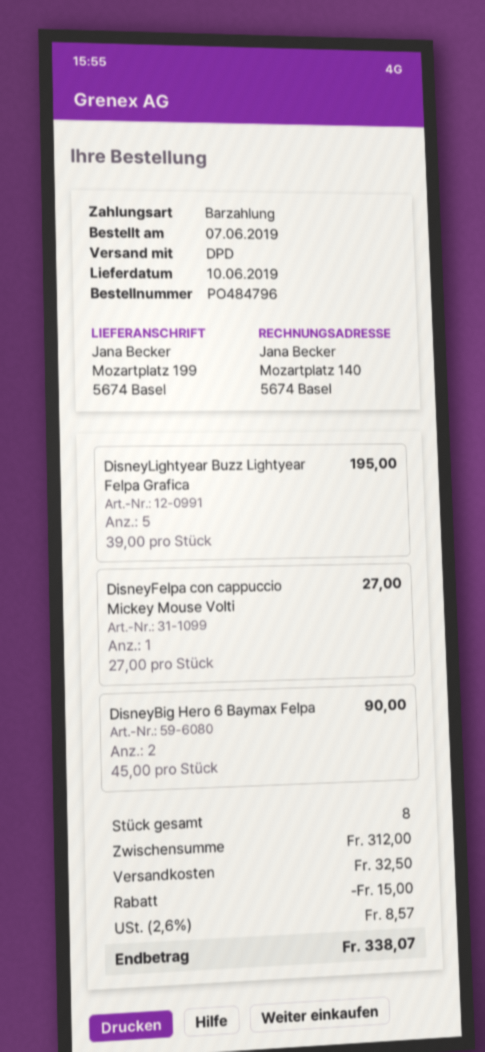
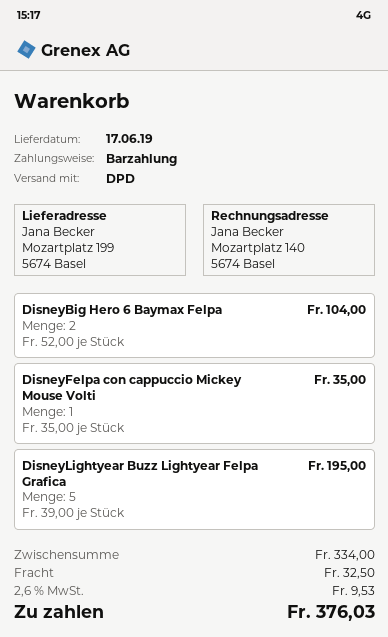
delivery date: 2019-06-10 -> 2019-06-17
DisneyFelpa con cappuccio Mickey Mouse Volti: 1 x 27.00 = 27.00 -> 1 x 35.00 = 35.00
DisneyBig Hero 6 Baymax Felpa: 2 x 45.00 = 90.00 -> 2 x 52.00 = 104.00
subtotal: 312.00 -> 334.00
discount: 15.00 -> none
tax: 2.6% = 8.57 -> 2.6% = 9.53
total: 338.07 -> 376.03

